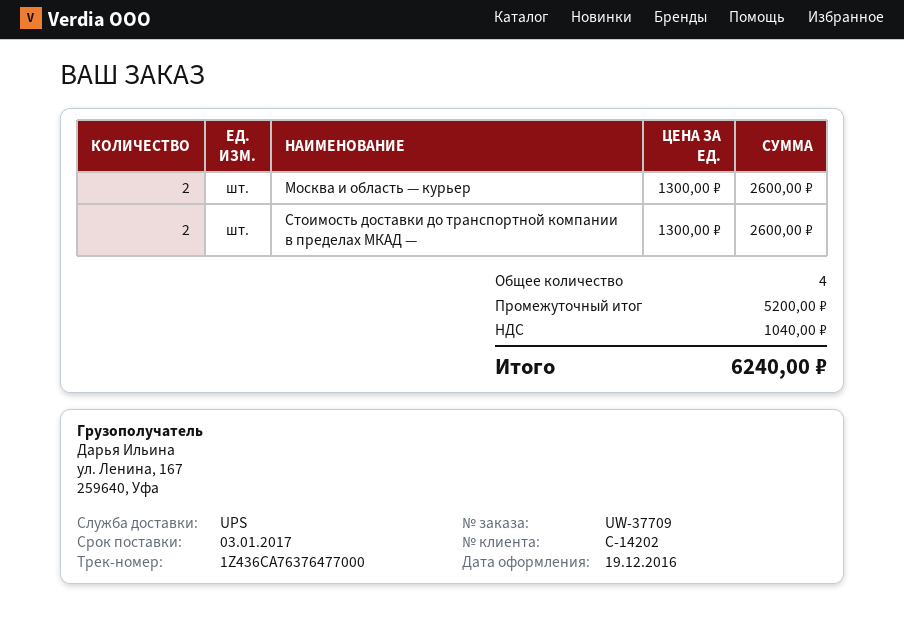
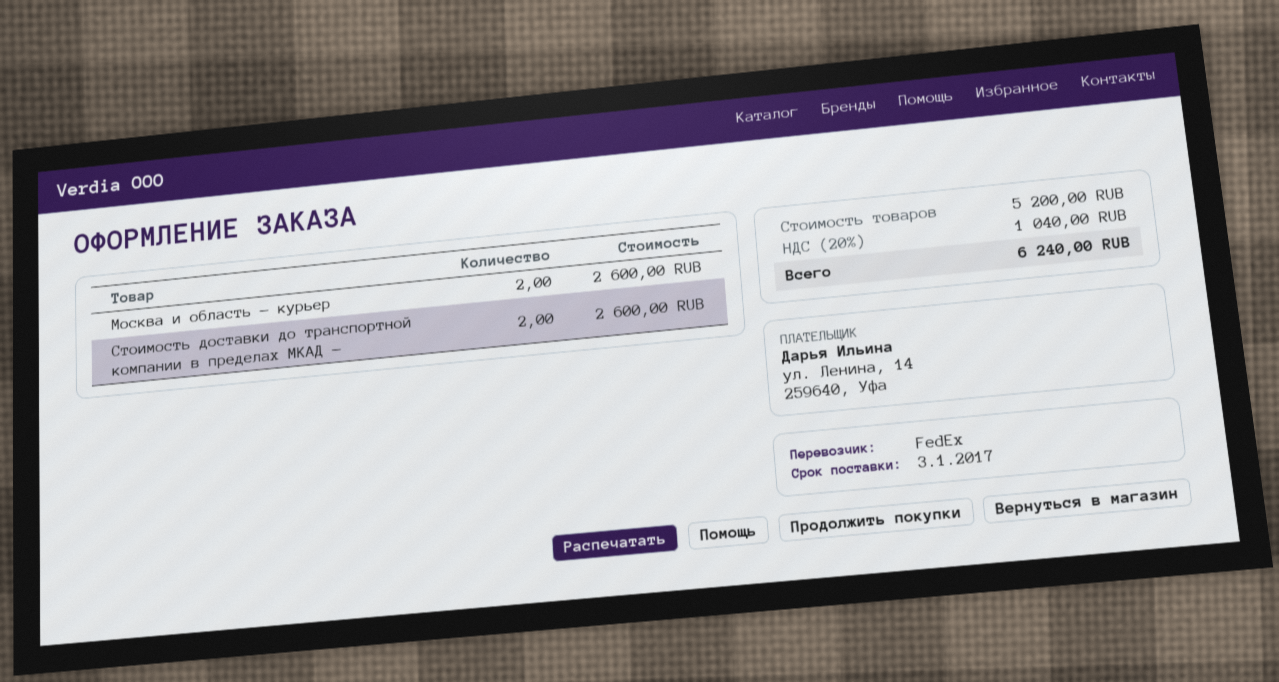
shipping method: UPS -> FedEx

